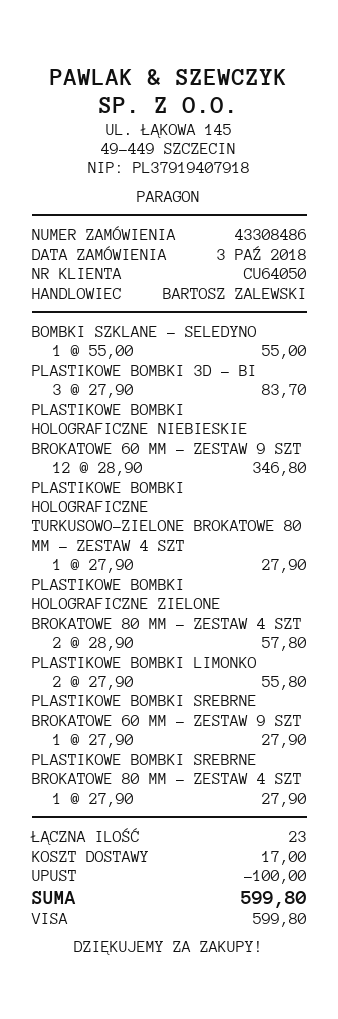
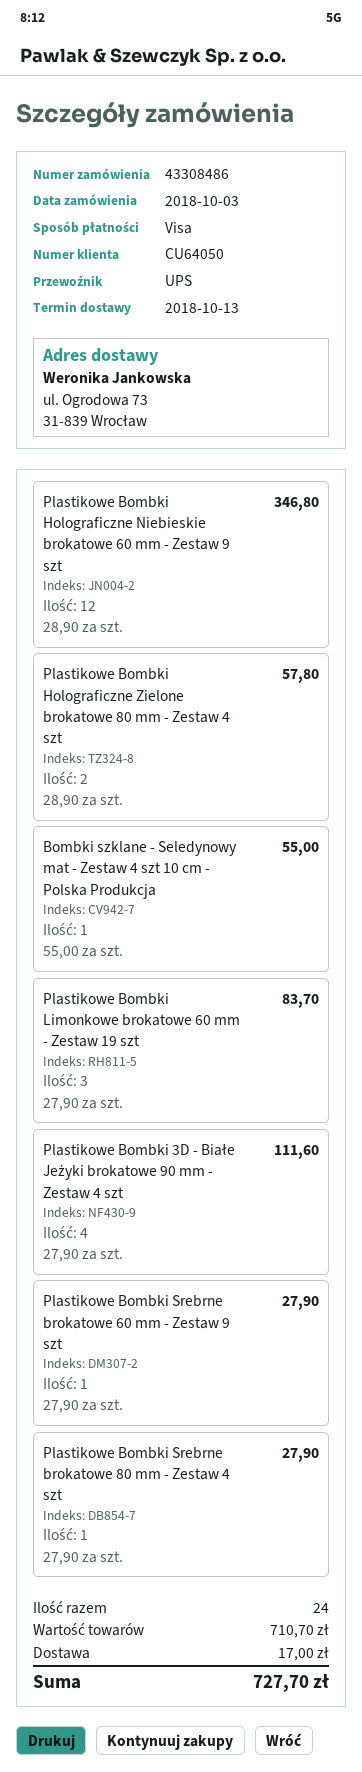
PLASTIKOWE BOMBKI 3D - BI: 3 x 27.90 = 83.70 -> 4 x 27.90 = 111.60
PLASTIKOWE BOMBKI HOLOGRAFICZNE TURKUSOWO-ZIELONE BROKATOWE 80 MM - ZESTAW 4 SZT: 1 x 27.90 = 27.90 -> none
PLASTIKOWE BOMBKI LIMONKO: 2 x 27.90 = 55.80 -> 3 x 27.90 = 83.70
total quantity: 23 -> 24
discount: 100.00 -> none
total: 599.80 -> 727.70

